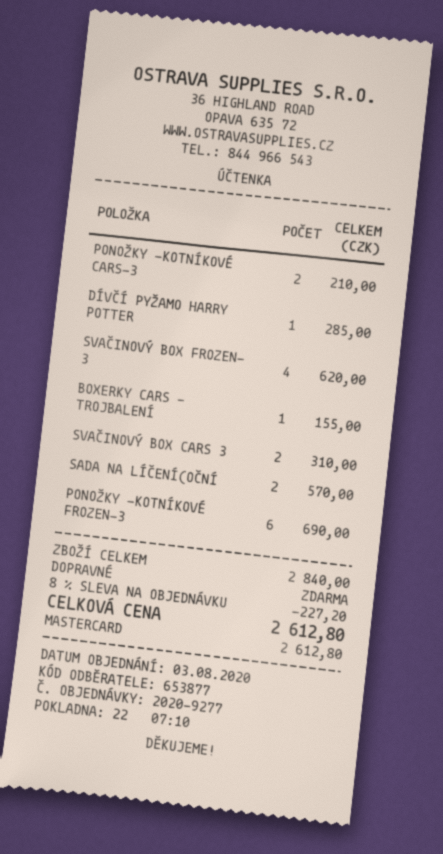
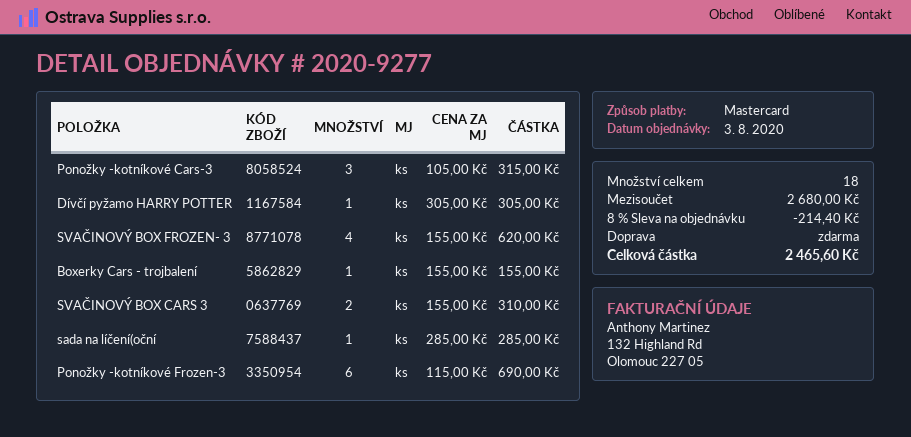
PONOŽKY -KOTNÍKOVÉ CARS-3: 2 for 210.00 -> 3 for 315.00
DÍVČÍ PYŽAMO HARRY POTTER: 1 for 285.00 -> 1 for 305.00
SADA NA LÍČENÍ(OČNÍ: 2 for 570.00 -> 1 for 285.00
subtotal: 2840.00 -> 2680.00
discount: 8% = 227.20 -> 8% = 214.40
total: 2612.80 -> 2465.60

